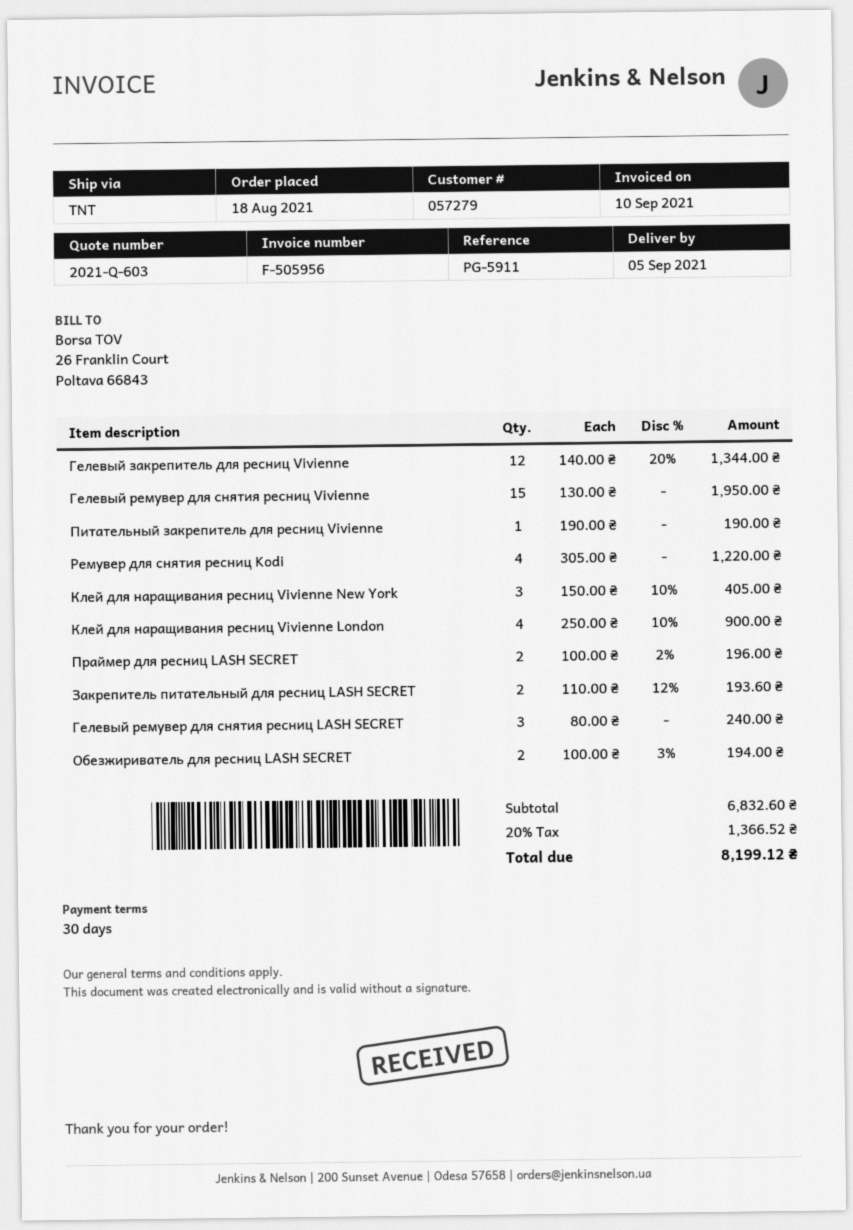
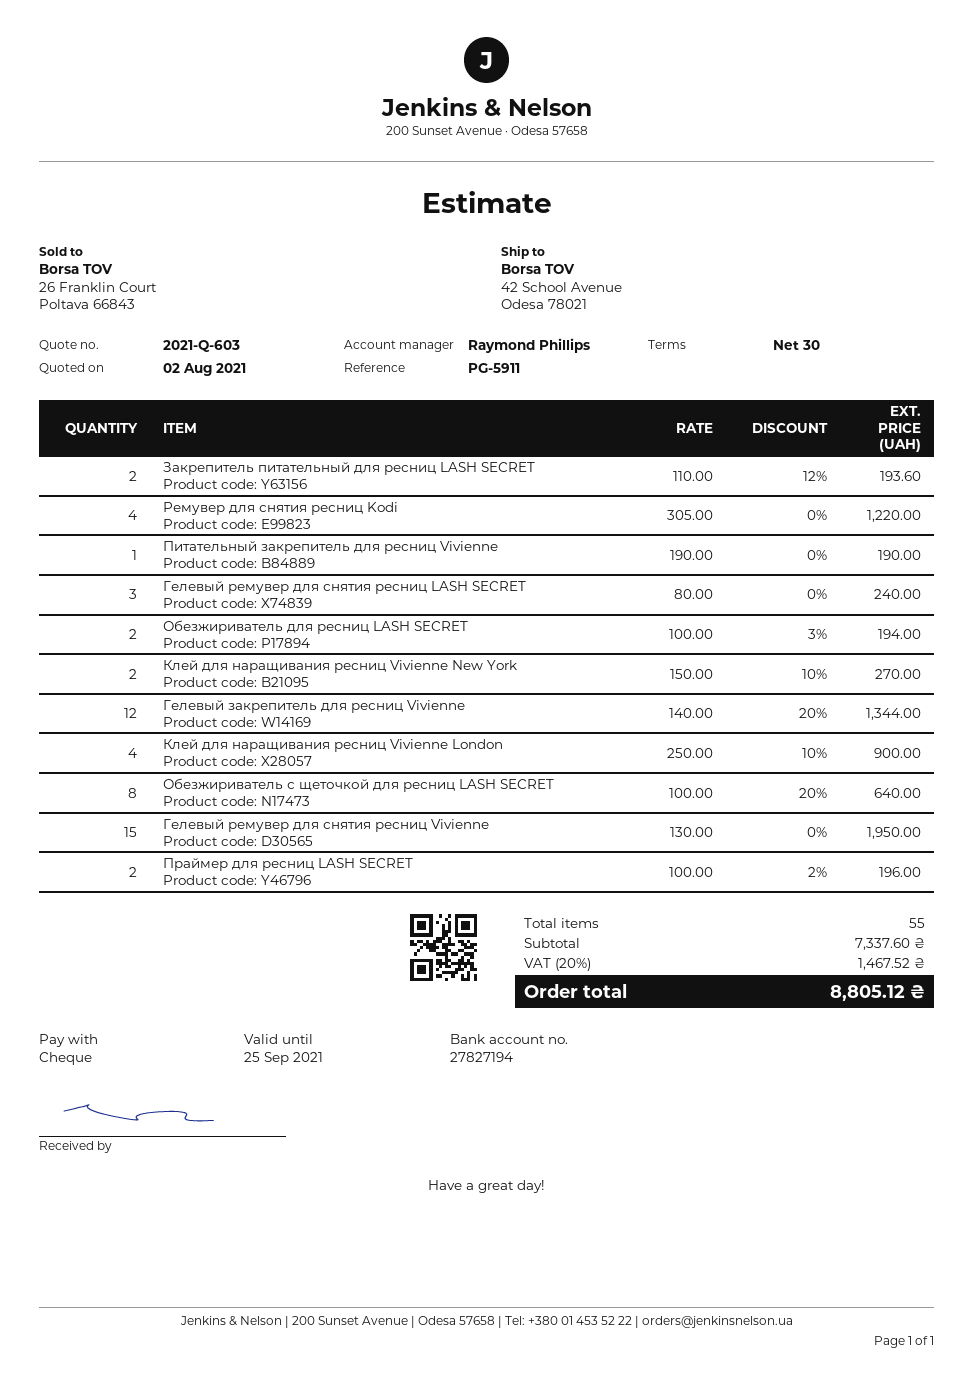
Клей для наращивания ресниц Vivienne New York: 3 x 150.00 - 10% = 405.00 -> 2 x 150.00 - 10% = 270.00
Обезжириватель с щеточкой для ресниц LASH SECRET: none -> 8 x 100.00 - 20% = 640.00
subtotal: 6832.60 -> 7337.60
tax: 20% = 1366.52 -> 20% = 1467.52
total: 8199.12 -> 8805.12

